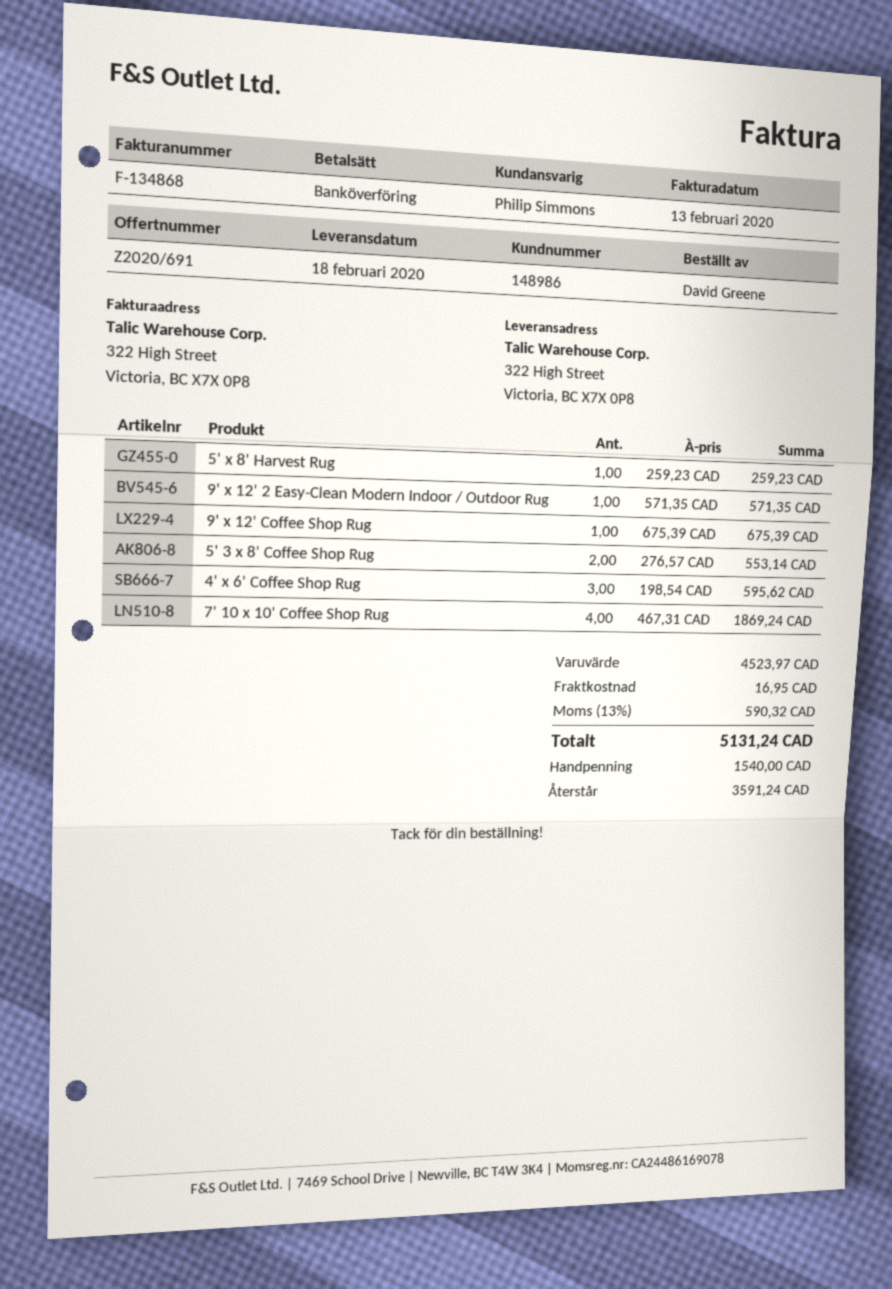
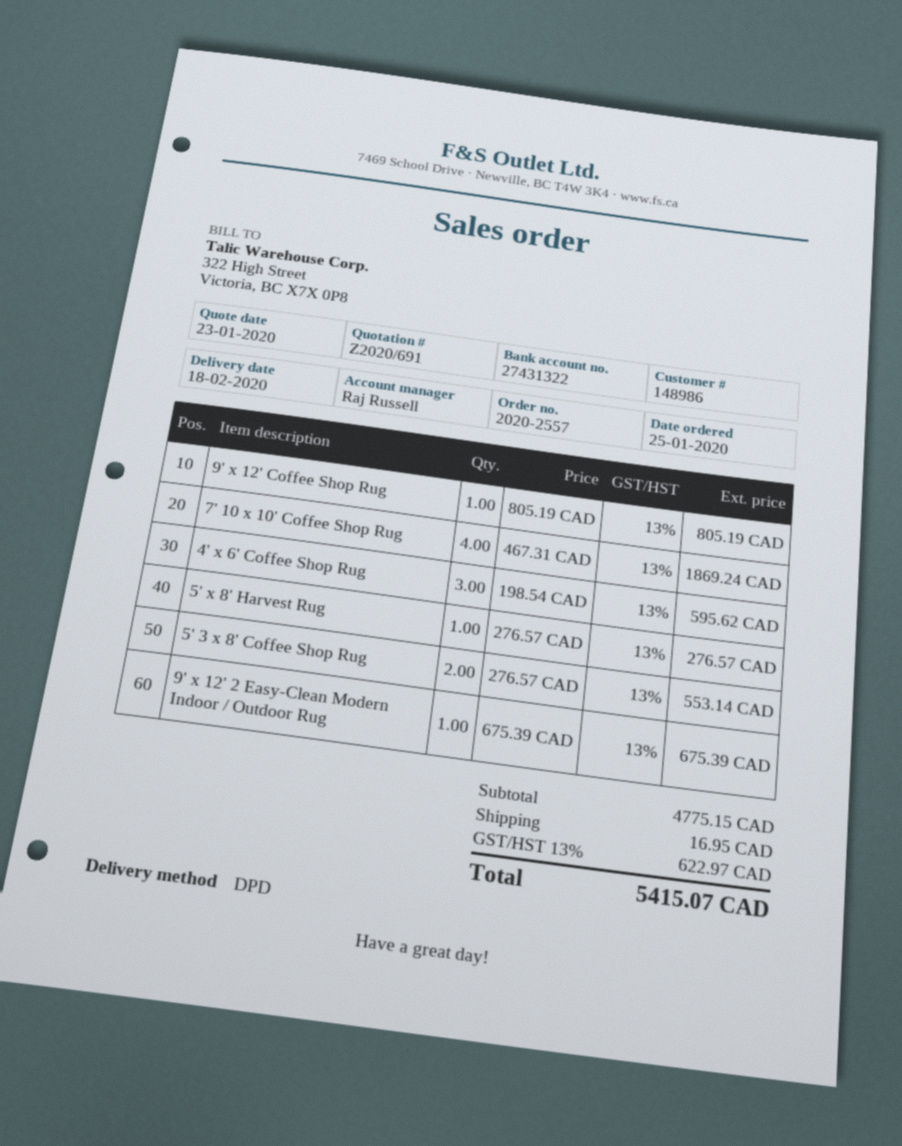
sales rep: Philip Simmons -> Raj Russell
5' x 8' Harvest Rug: 1 x 259.23 = 259.23 -> 1 x 276.57 = 276.57
9' x 12' 2 Easy-Clean Modern Indoor / Outdoor Rug: 1 x 571.35 = 571.35 -> 1 x 675.39 = 675.39
9' x 12' Coffee Shop Rug: 1 x 675.39 = 675.39 -> 1 x 805.19 = 805.19
subtotal: 4523.97 -> 4775.15
tax: 13% = 590.32 -> 13% = 622.97
total: 5131.24 -> 5415.07

